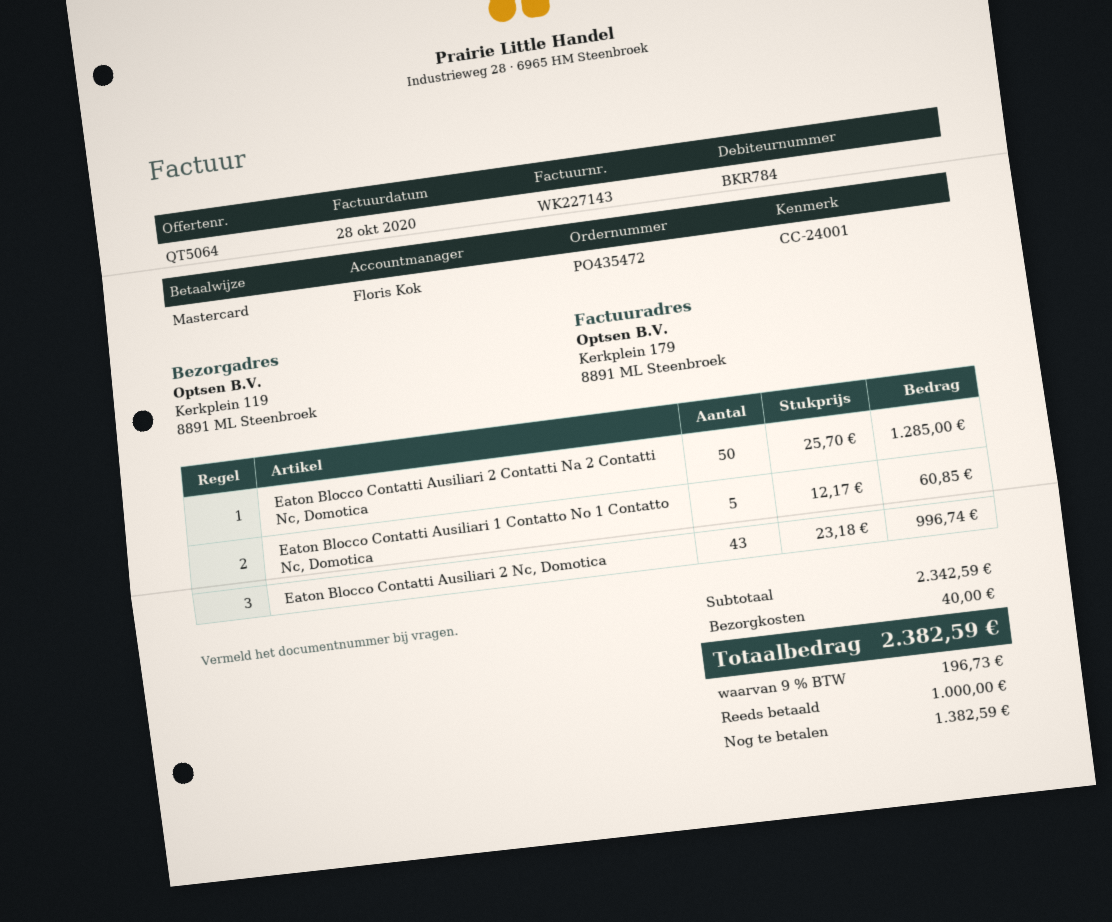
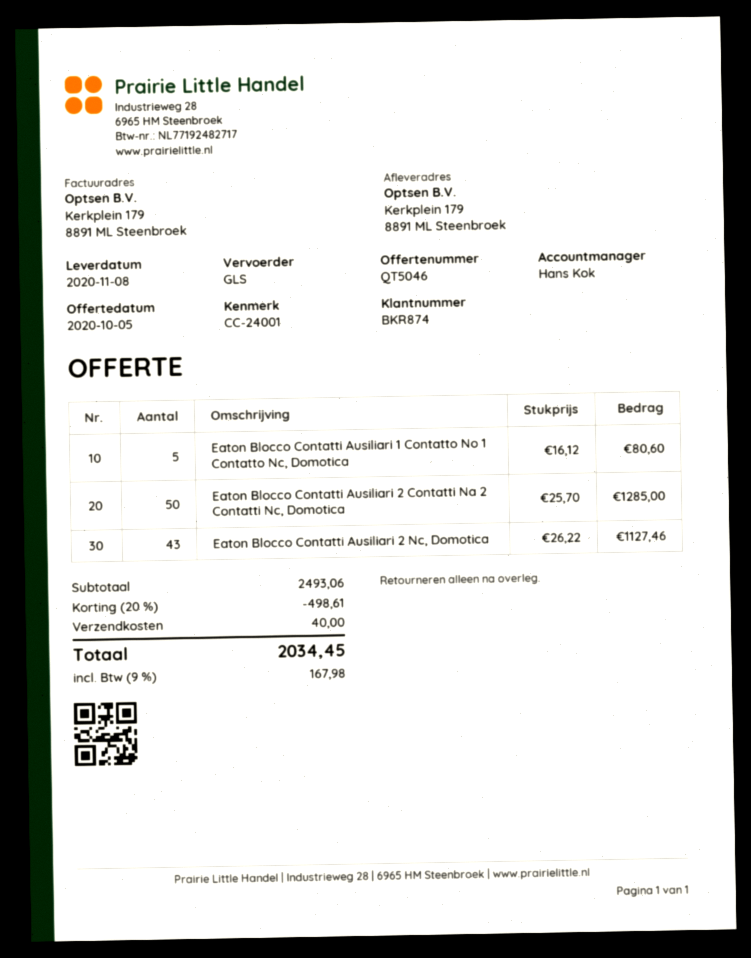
quote number: QT5064 -> QT5046
customer number: BKR784 -> BKR874
sales rep: Floris Kok -> Hans Kok
ship to: Kerkplein 119, 8891 ML Steenbroek -> Kerkplein 179, 8891 ML Steenbroek
Eaton Blocco Contatti Ausiliari 1 Contatto No 1 Contatto Nc, Domotica: 5 x 12.17 = 60.85 -> 5 x 16.12 = 80.60
Eaton Blocco Contatti Ausiliari 2 Nc, Domotica: 43 x 23.18 = 996.74 -> 43 x 26.22 = 1127.46
subtotal: 2342.59 -> 2493.06
discount: none -> 20% = 498.61
tax: 9% = 196.73 -> 9% = 167.98
total: 2382.59 -> 2034.45

